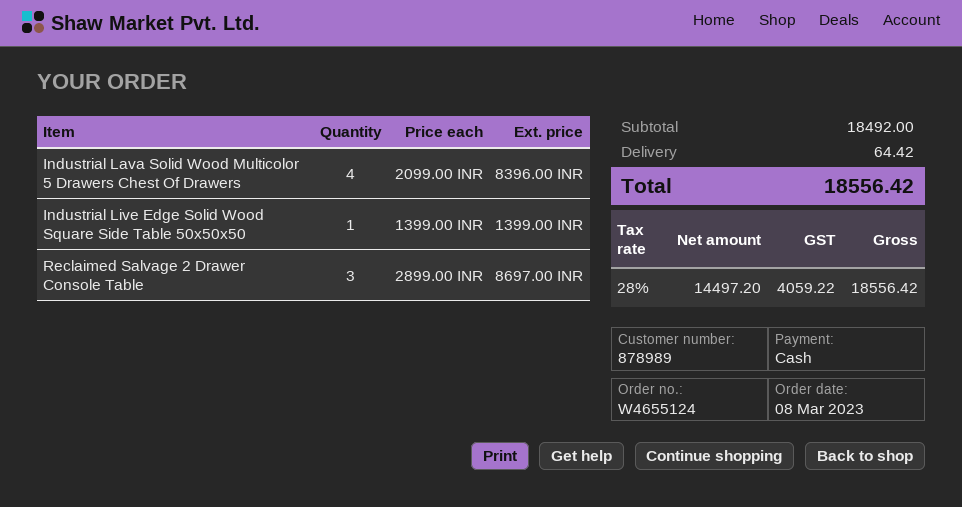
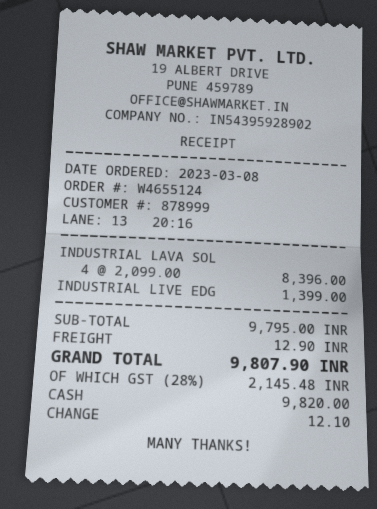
customer number: 878989 -> 878999
Reclaimed Salvage 2 Drawer Console Table: 3 x 2899.00 = 8697.00 -> none
subtotal: 18492.00 -> 9795.00
shipping: 64.42 -> 12.90
tax: 28% = 4059.22 -> 28% = 2145.48
total: 18556.42 -> 9807.90

